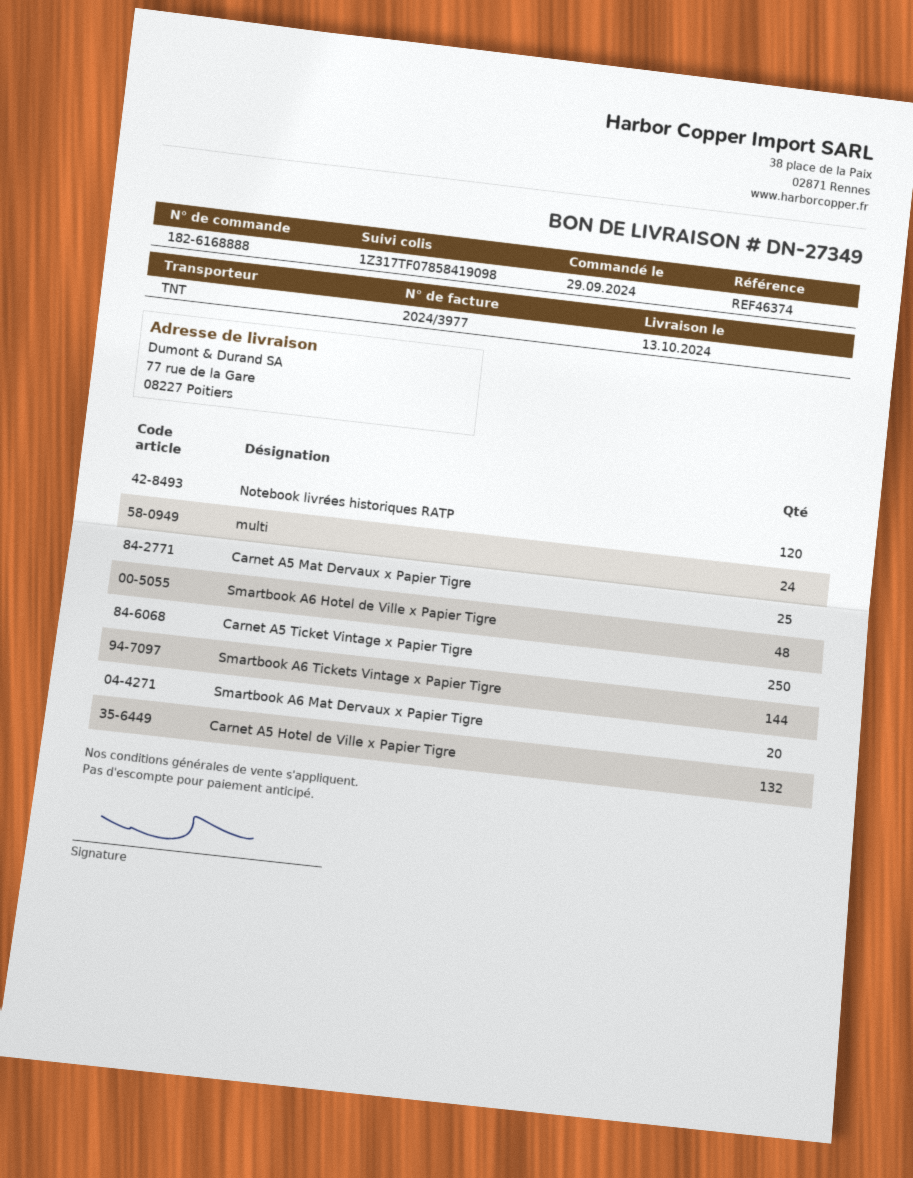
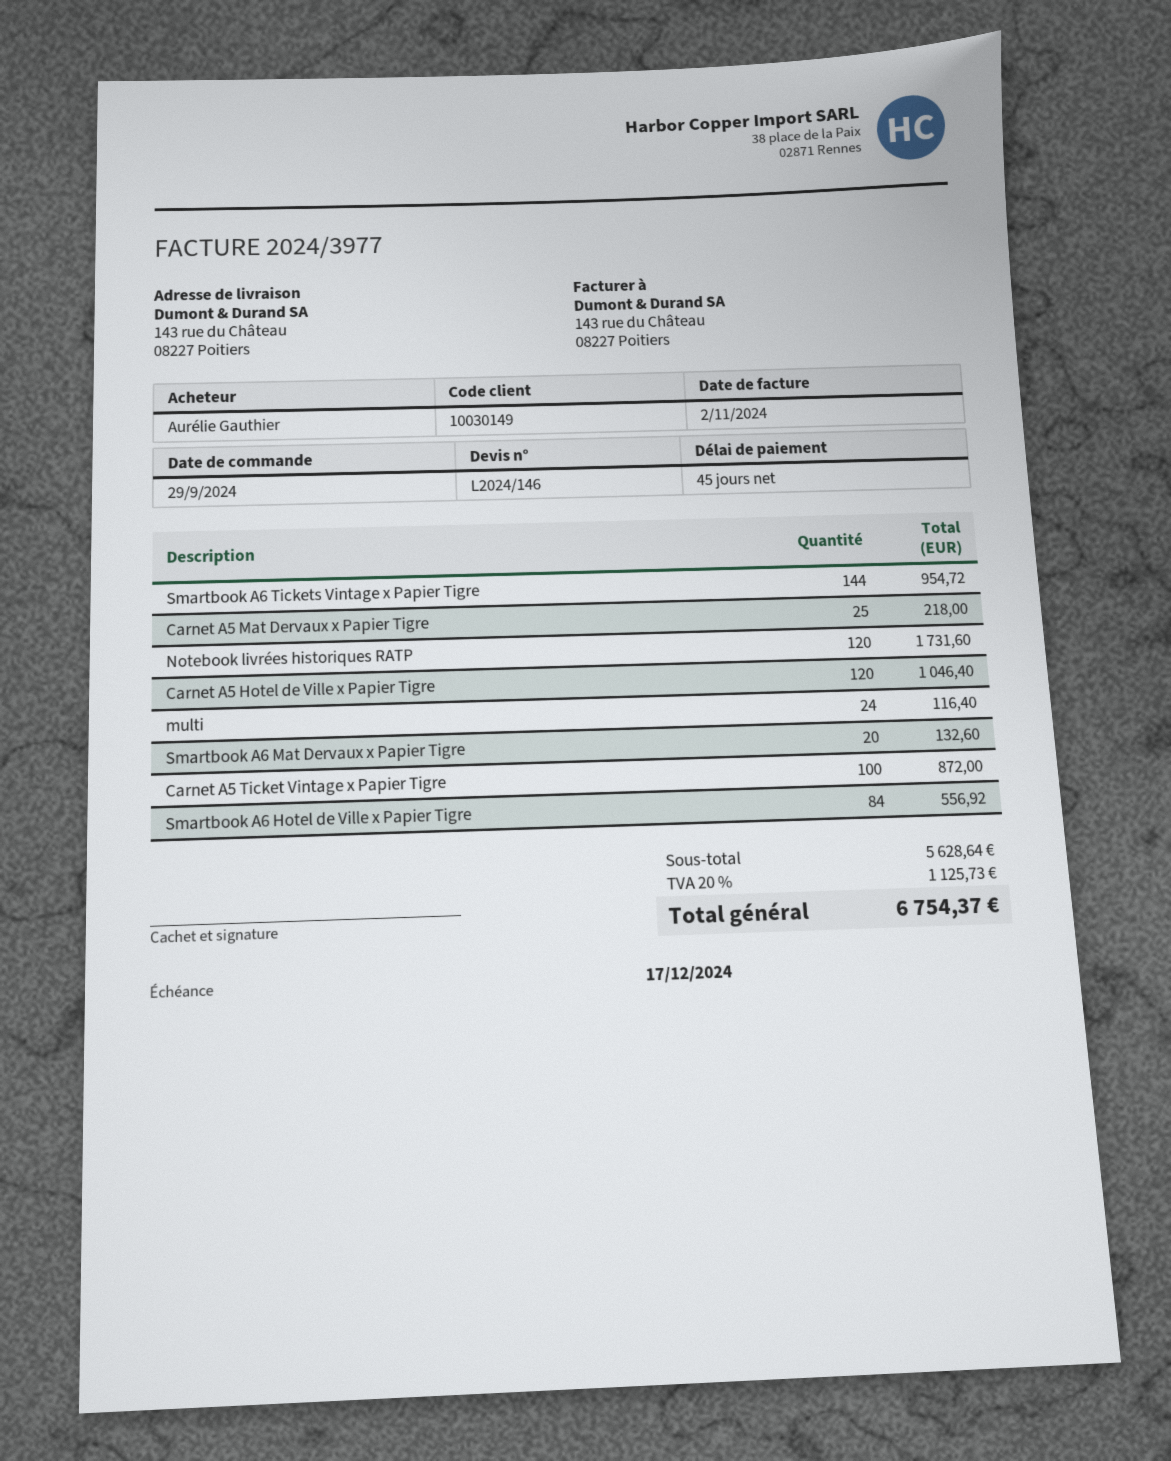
ship to: 77 rue de la Gare, 08227 Poitiers -> 143 rue du Château, 08227 Poitiers
Smartbook A6 Hotel de Ville x Papier Tigre: 48 -> 84
Carnet A5 Ticket Vintage x Papier Tigre: 250 -> 100
Carnet A5 Hotel de Ville x Papier Tigre: 132 -> 120

